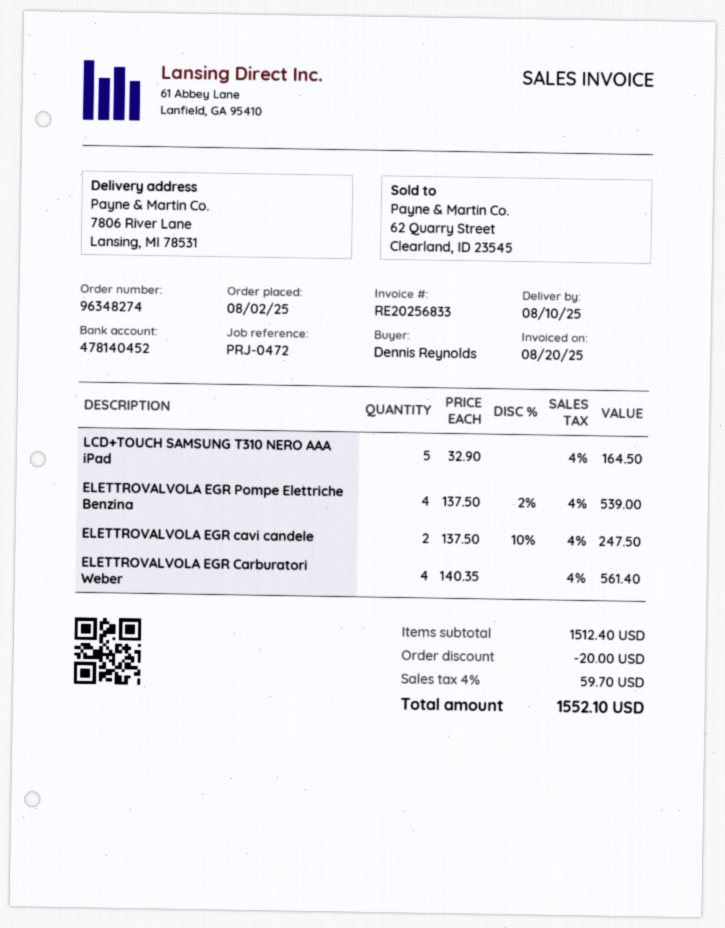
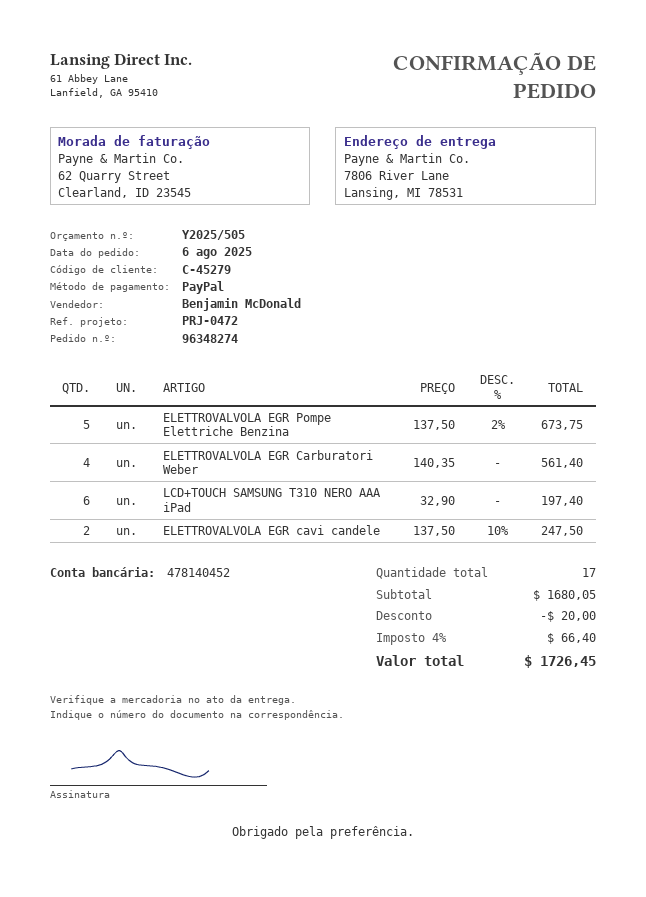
order date: 2025-08-02 -> 2025-08-06
LCD+TOUCH SAMSUNG T310 NERO AAA iPad: 5 x 32.90 = 164.50 -> 6 x 32.90 = 197.40
ELETTROVALVOLA EGR Pompe Elettriche Benzina: 4 x 137.50 - 2% = 539.00 -> 5 x 137.50 - 2% = 673.75
subtotal: 1512.40 -> 1680.05
tax: 4% = 59.70 -> 4% = 66.40
total: 1552.10 -> 1726.45

